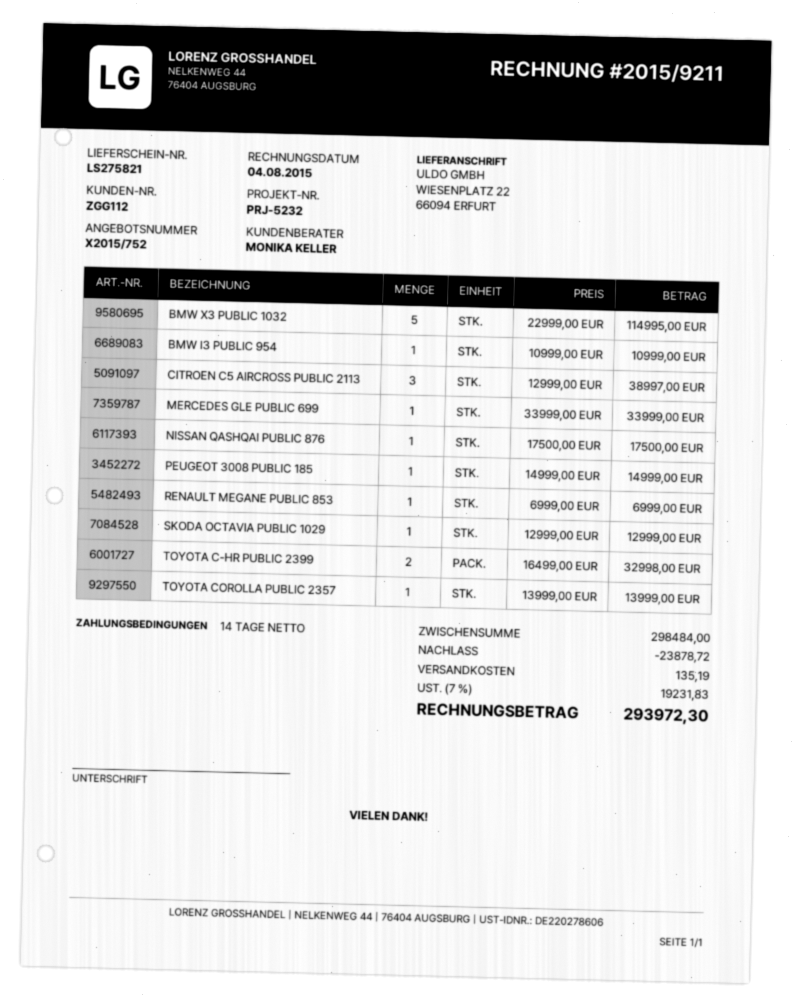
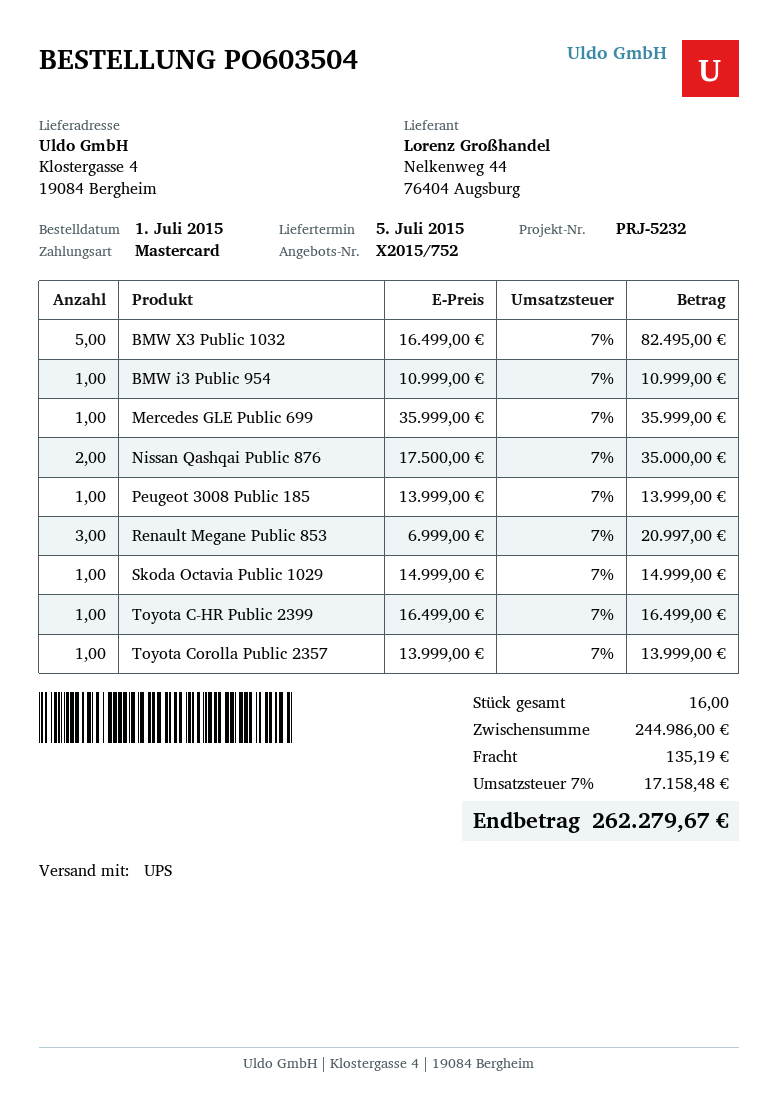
ship to: WIESENPLATZ 22, 66094 ERFURT -> Klostergasse 4, 19084 Bergheim
BMW X3 PUBLIC 1032: 5 x 22999.00 = 114995.00 -> 5 x 16499.00 = 82495.00
CITROEN C5 AIRCROSS PUBLIC 2113: 3 x 12999.00 = 38997.00 -> none
MERCEDES GLE PUBLIC 699: 1 x 33999.00 = 33999.00 -> 1 x 35999.00 = 35999.00
NISSAN QASHQAI PUBLIC 876: 1 x 17500.00 = 17500.00 -> 2 x 17500.00 = 35000.00
PEUGEOT 3008 PUBLIC 185: 1 x 14999.00 = 14999.00 -> 1 x 13999.00 = 13999.00
RENAULT MEGANE PUBLIC 853: 1 x 6999.00 = 6999.00 -> 3 x 6999.00 = 20997.00
SKODA OCTAVIA PUBLIC 1029: 1 x 12999.00 = 12999.00 -> 1 x 14999.00 = 14999.00
TOYOTA C-HR PUBLIC 2399: 2 x 16499.00 = 32998.00 -> 1 x 16499.00 = 16499.00
subtotal: 298484.00 -> 244986.00
discount: 23878.72 -> none
tax: 7% = 19231.83 -> 7% = 17158.48
total: 293972.30 -> 262279.67

